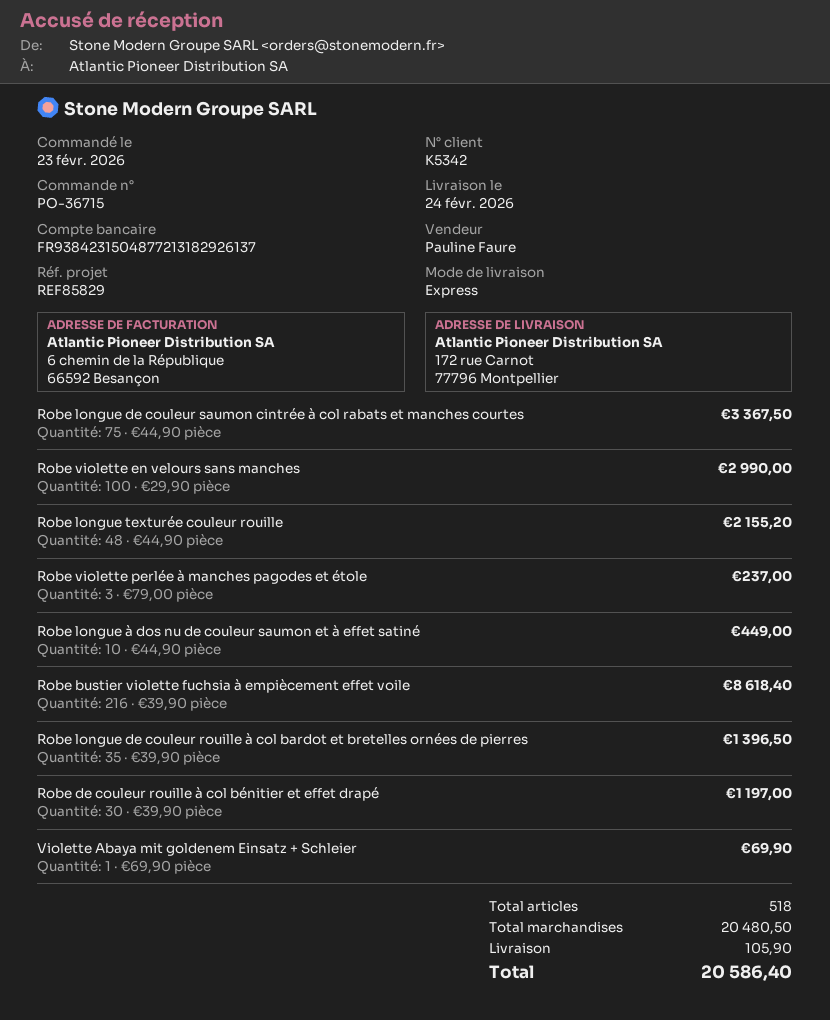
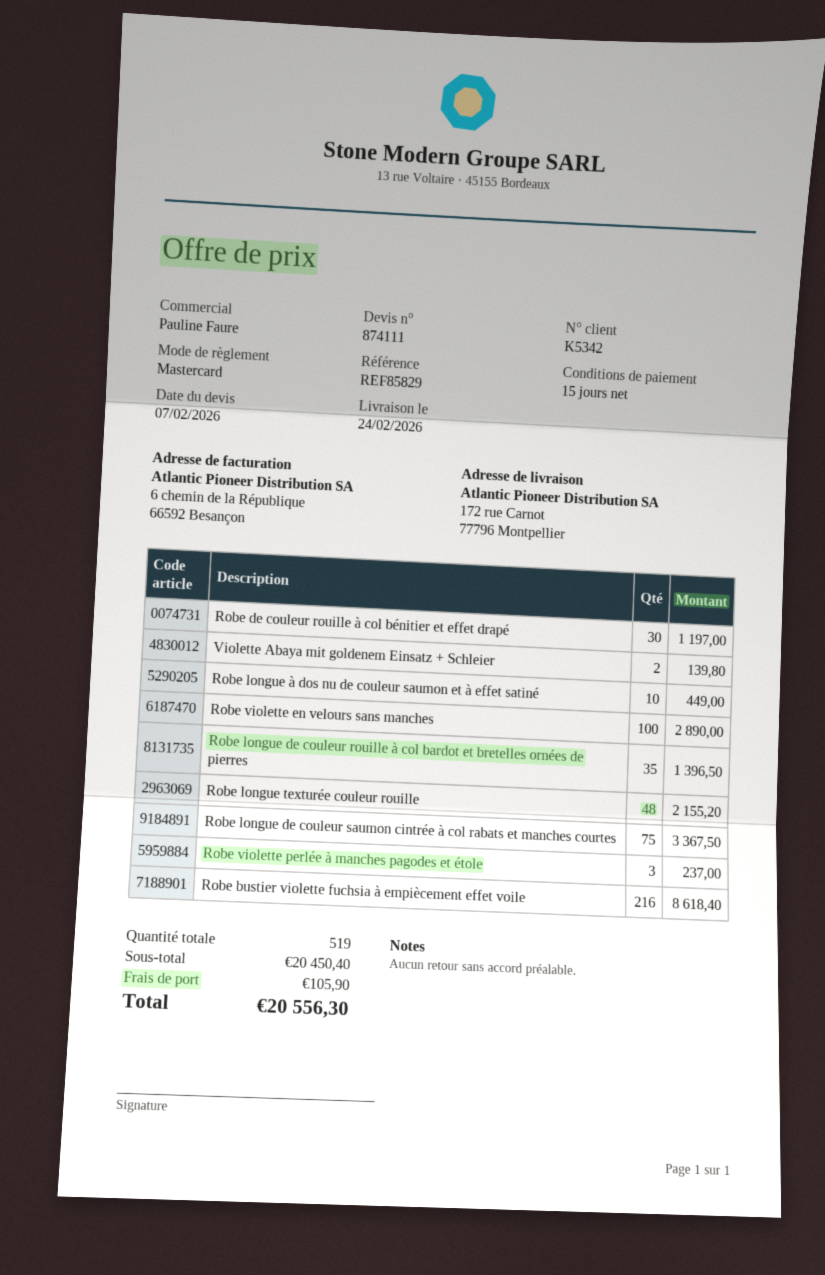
Robe violette en velours sans manches: 100 for 2990.00 -> 100 for 2890.00
Violette Abaya mit goldenem Einsatz + Schleier: 1 for 69.90 -> 2 for 139.80
total quantity: 518 -> 519
subtotal: 20480.50 -> 20450.40
total: 20586.40 -> 20556.30

